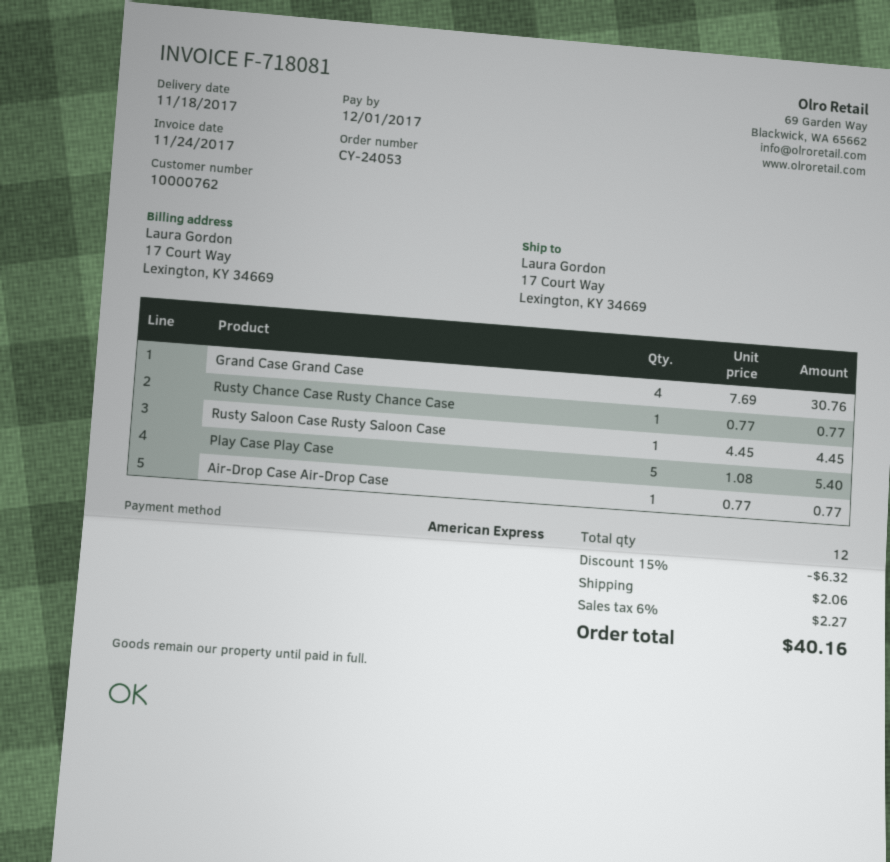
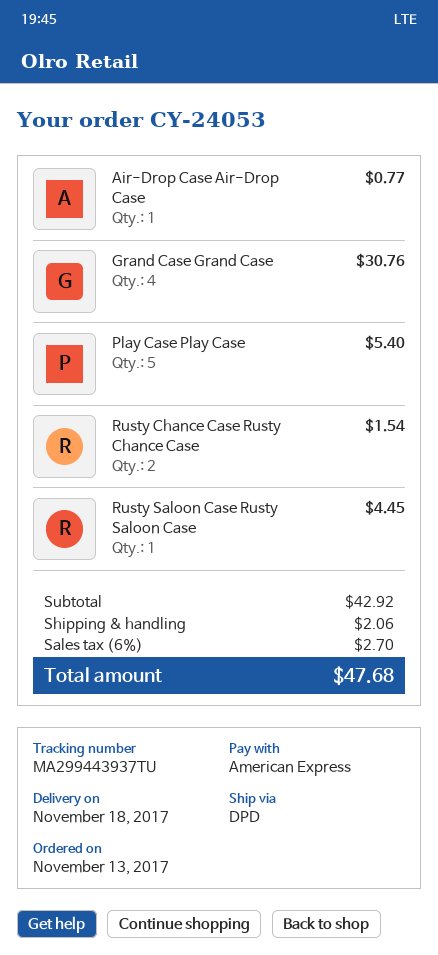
Rusty Chance Case Rusty Chance Case: 1 for 0.77 -> 2 for 1.54
discount: 15% = 6.32 -> none
tax: 6% = 2.27 -> 6% = 2.70
total: 40.16 -> 47.68

